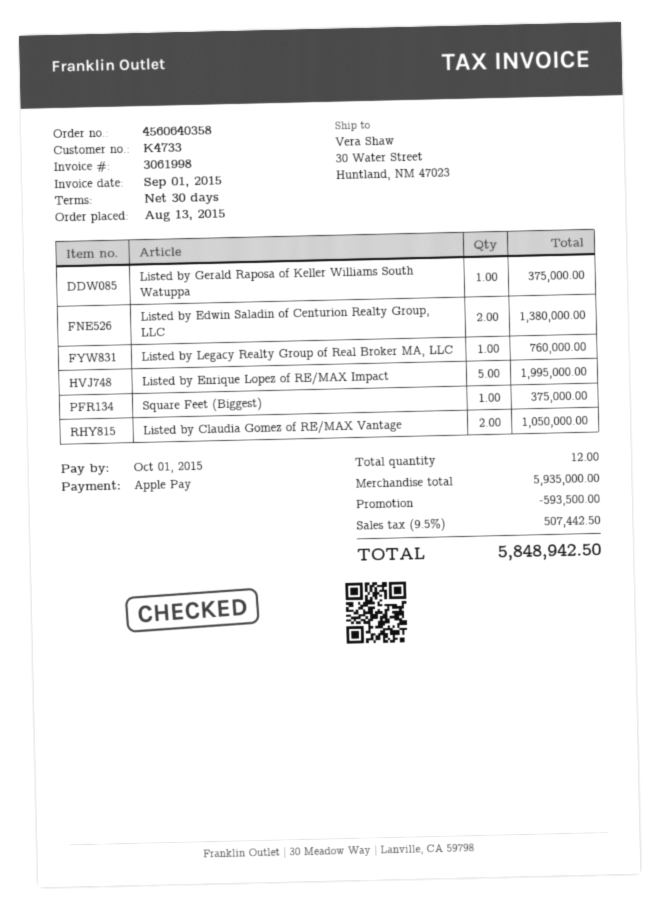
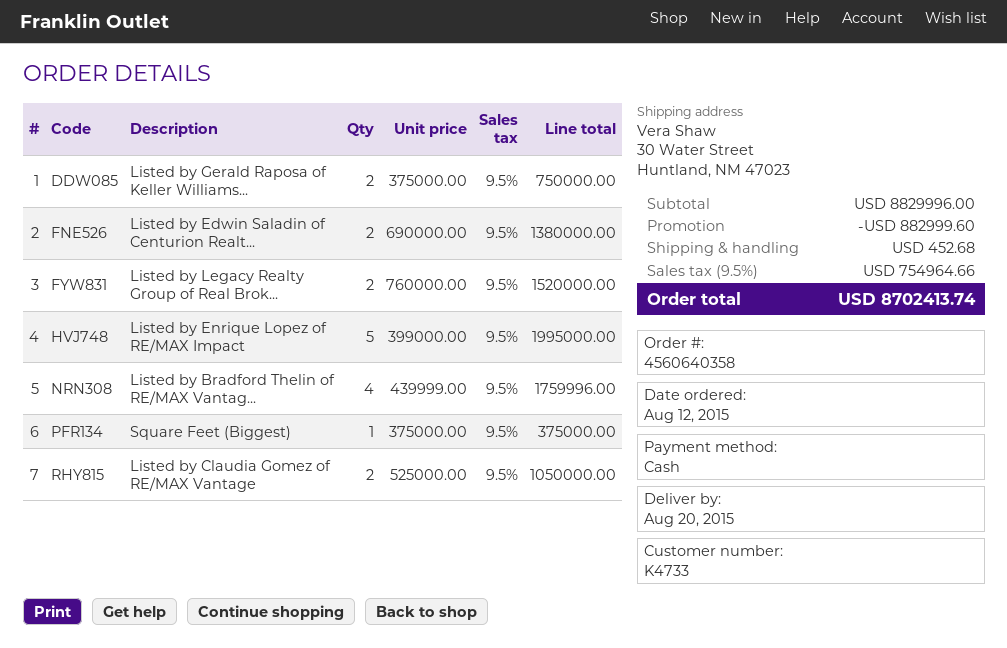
order date: 2015-08-13 -> 2015-08-12
payment method: Apple Pay -> cash
Listed by Gerald Raposa of Keller Williams South Watuppa: 1 for 375000.00 -> 2 for 750000.00
Listed by Legacy Realty Group of Real Broker MA, LLC: 1 for 760000.00 -> 2 for 1520000.00
Listed by Bradford Thelin of RE/MAX Vantag...: none -> 4 for 1759996.00
subtotal: 5935000.00 -> 8829996.00
discount: 593500.00 -> 882999.60
shipping: none -> 452.68
tax: 9.5% = 507442.50 -> 9.5% = 754964.66
total: 5848942.50 -> 8702413.74

